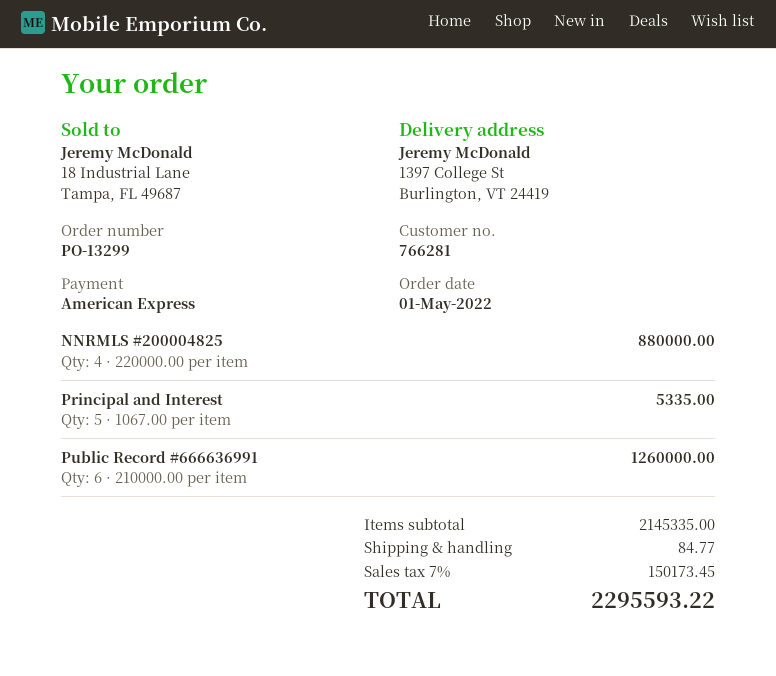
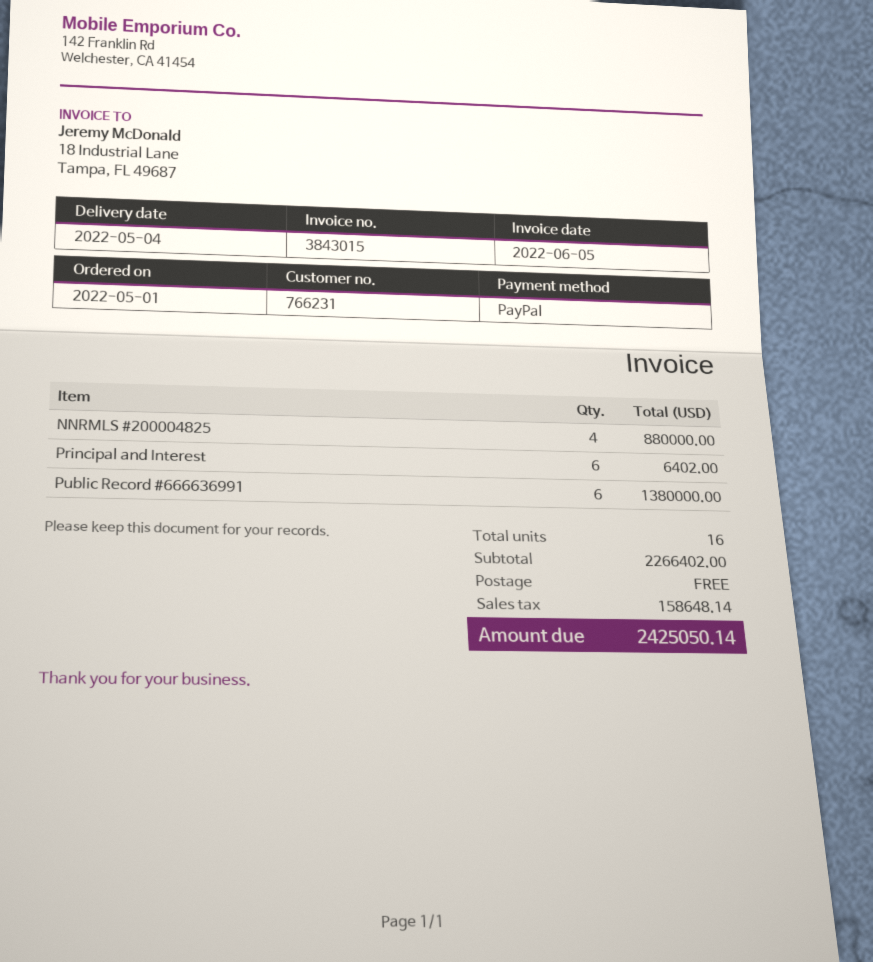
customer number: 766281 -> 766231
payment method: American Express -> PayPal
Principal and Interest: 5 for 5335.00 -> 6 for 6402.00
Public Record #666636991: 6 for 1260000.00 -> 6 for 1380000.00
subtotal: 2145335.00 -> 2266402.00
shipping: 84.77 -> 0.00
tax: 150173.45 -> 158648.14
total: 2295593.22 -> 2425050.14

